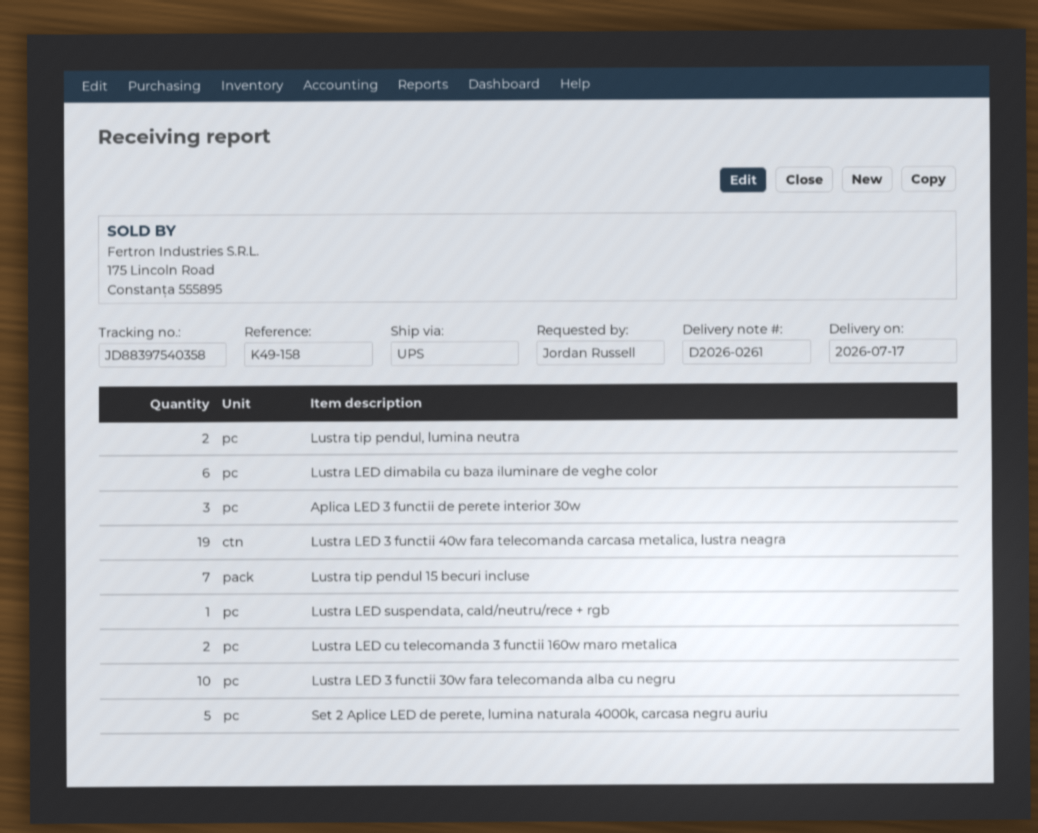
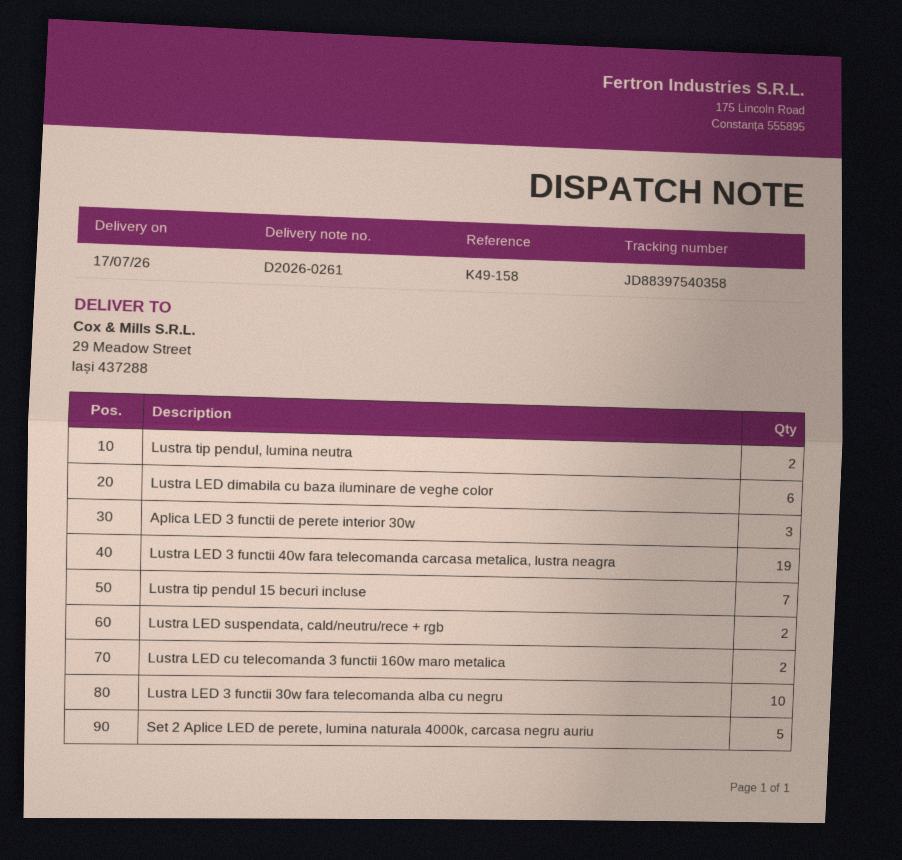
Lustra LED suspendata, cald/neutru/rece + rgb: 1 -> 2

